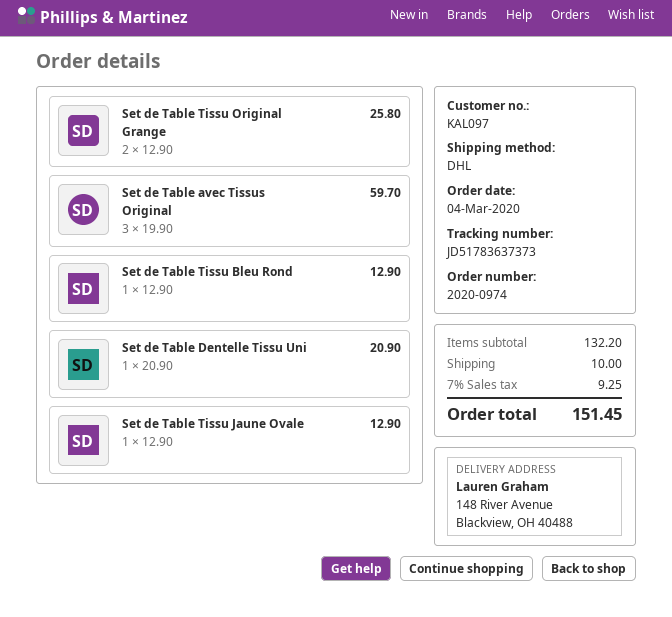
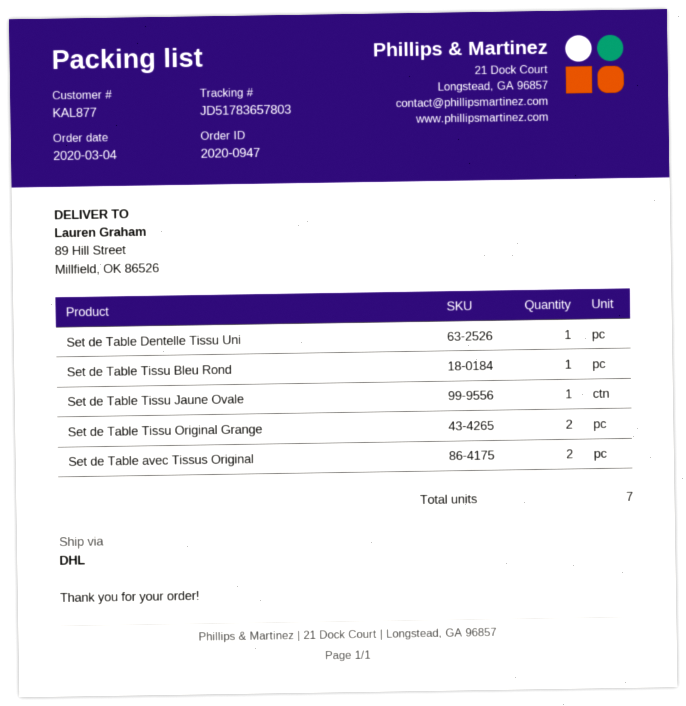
order number: 2020-0974 -> 2020-0947
customer number: KAL097 -> KAL877
tracking number: JD51783637373 -> JD51783657803
ship to: 148 River Avenue, Blackview, OH 40488 -> 89 Hill Street, Millfield, OK 86526
Set de Table avec Tissus Original: 3 -> 2

